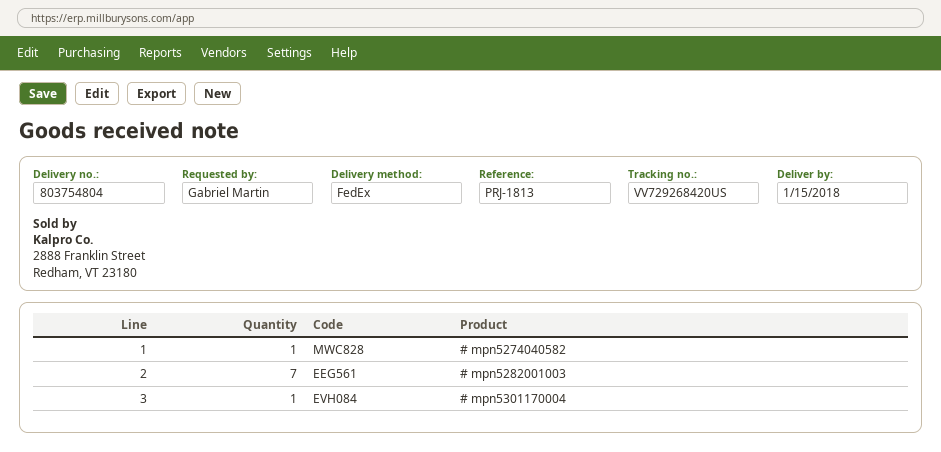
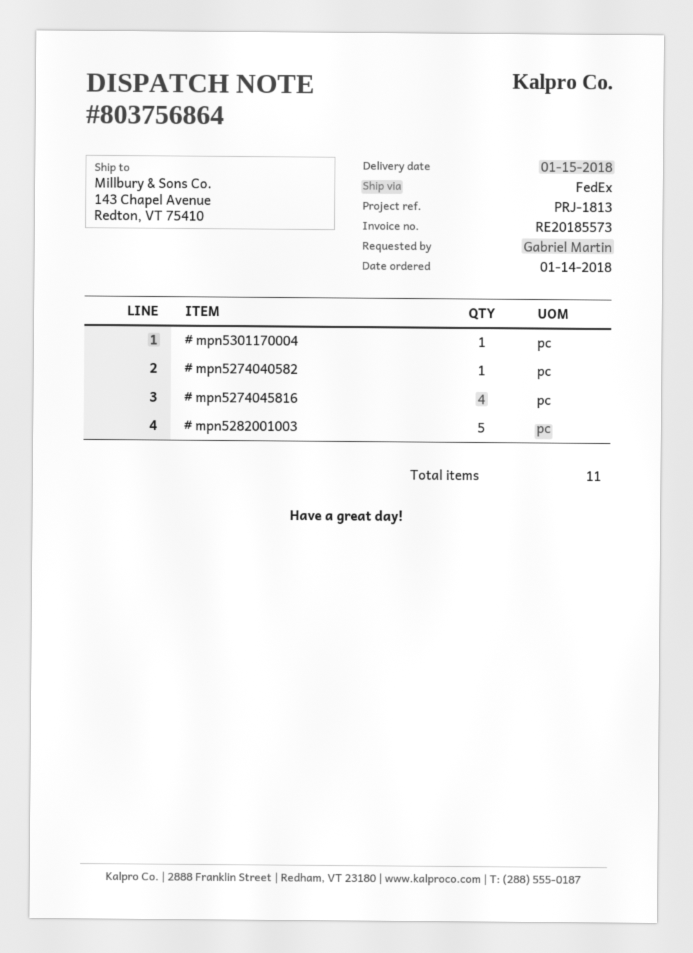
delivery note number: 803754804 -> 803756864
# mpn5282001003: 7 -> 5
# mpn5274045816: none -> 4

